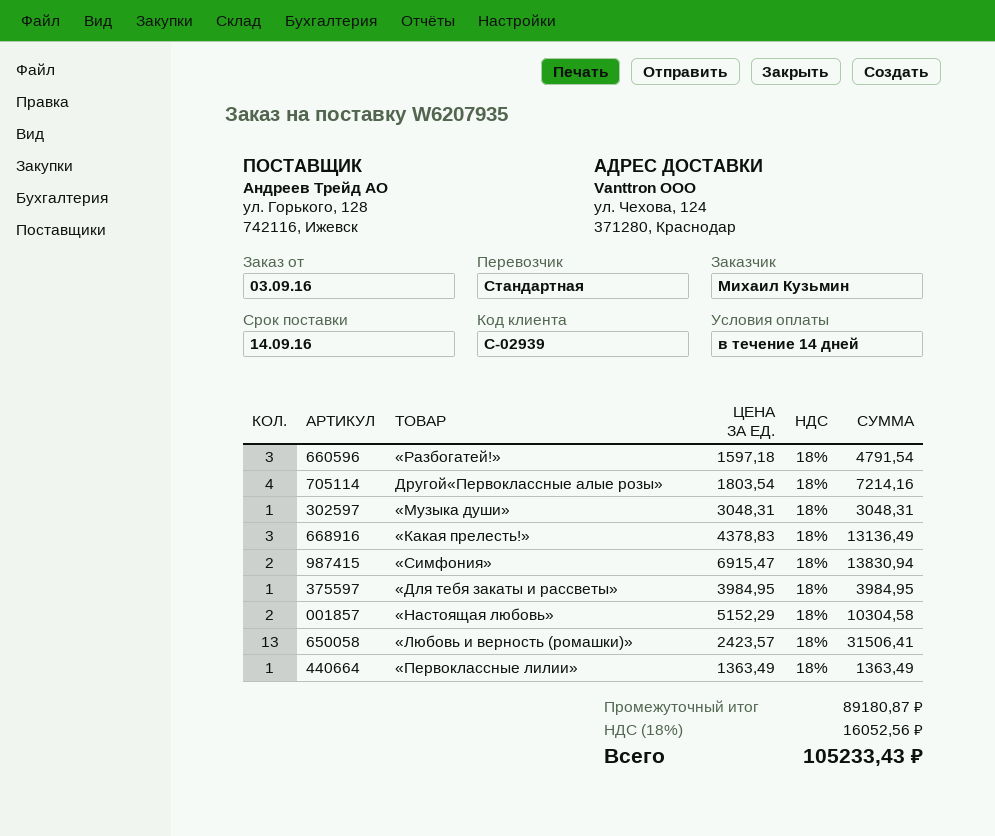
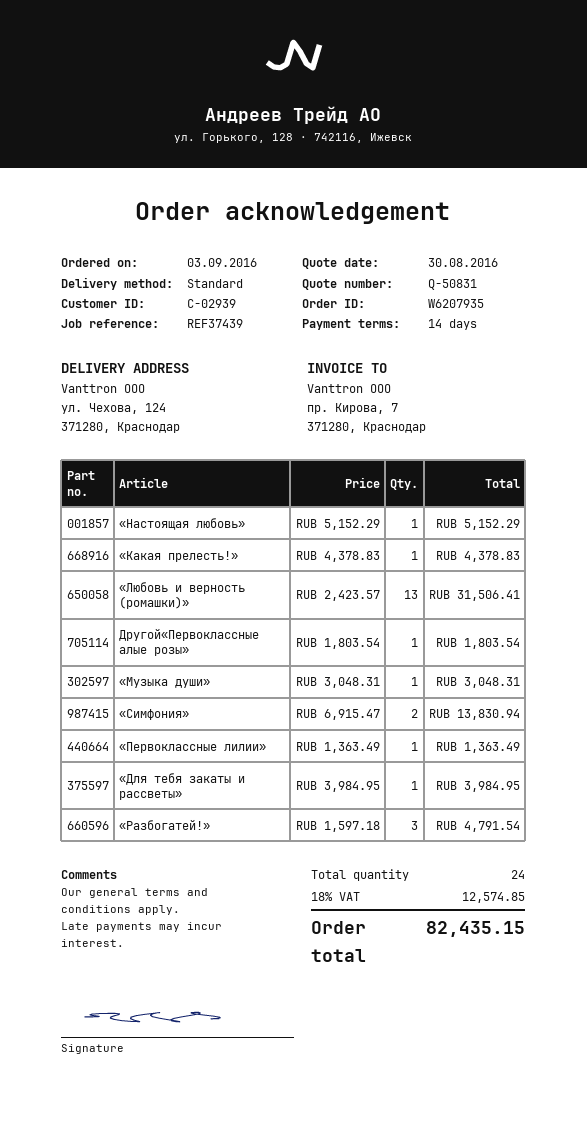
Другой«Первоклассные алые розы»: 4 x 1803.54 = 7214.16 -> 1 x 1803.54 = 1803.54
«Какая прелесть!»: 3 x 4378.83 = 13136.49 -> 1 x 4378.83 = 4378.83
«Настоящая любовь»: 2 x 5152.29 = 10304.58 -> 1 x 5152.29 = 5152.29
tax: 18% = 16052.56 -> 18% = 12574.85
total: 105233.43 -> 82435.15

